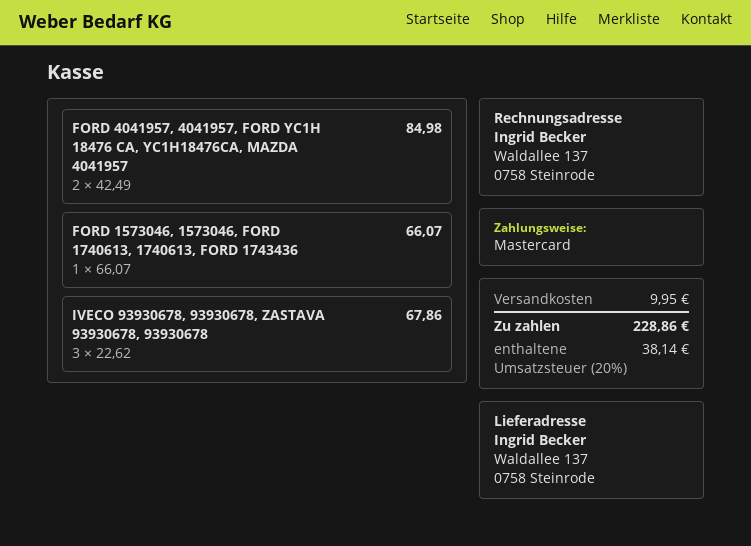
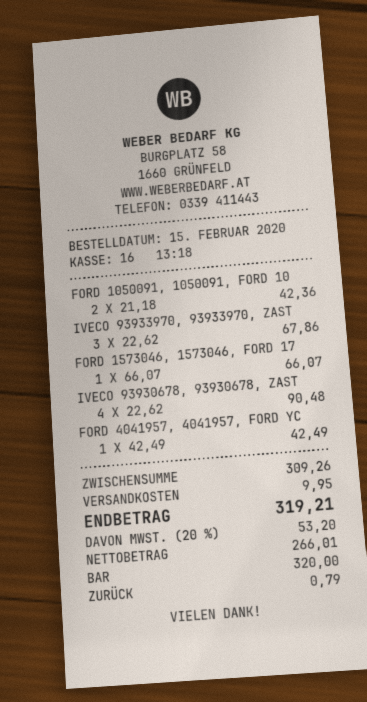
payment method: Mastercard -> cash
FORD 4041957, 4041957, FORD YC1H 18476 CA, YC1H18476CA, MAZDA 4041957: 2 x 42.49 = 84.98 -> 1 x 42.49 = 42.49
IVECO 93930678, 93930678, ZASTAVA 93930678, 93930678: 3 x 22.62 = 67.86 -> 4 x 22.62 = 90.48
FORD 1050091, 1050091, FORD 10: none -> 2 x 21.18 = 42.36
IVECO 93933970, 93933970, ZAST: none -> 3 x 22.62 = 67.86
tax: 20% = 38.14 -> 20% = 53.20
total: 228.86 -> 319.21

